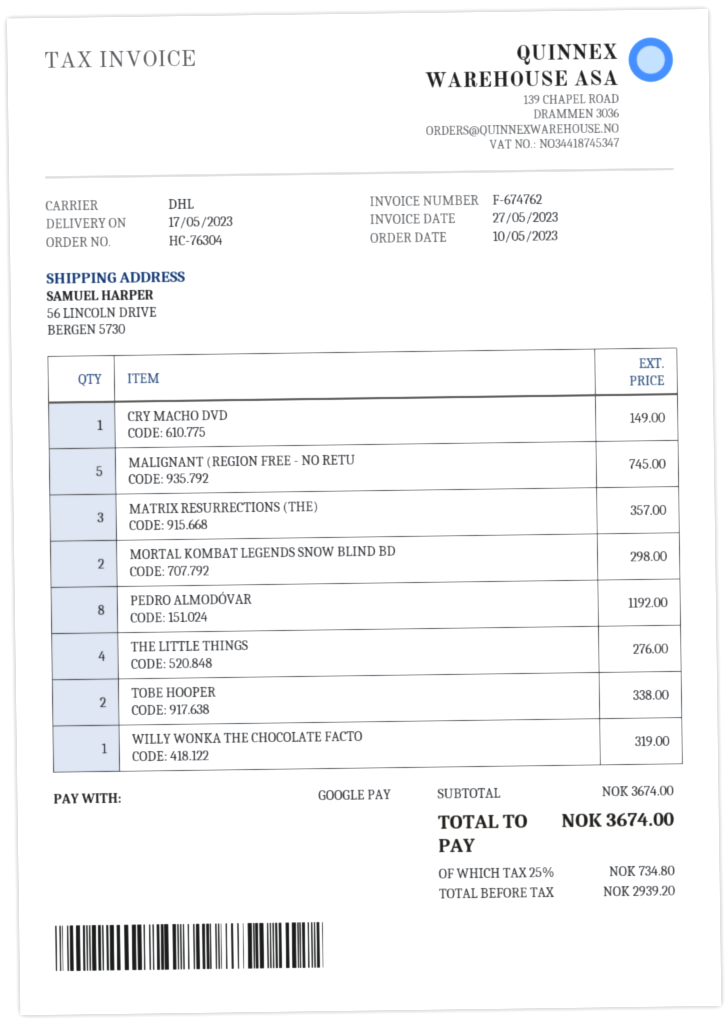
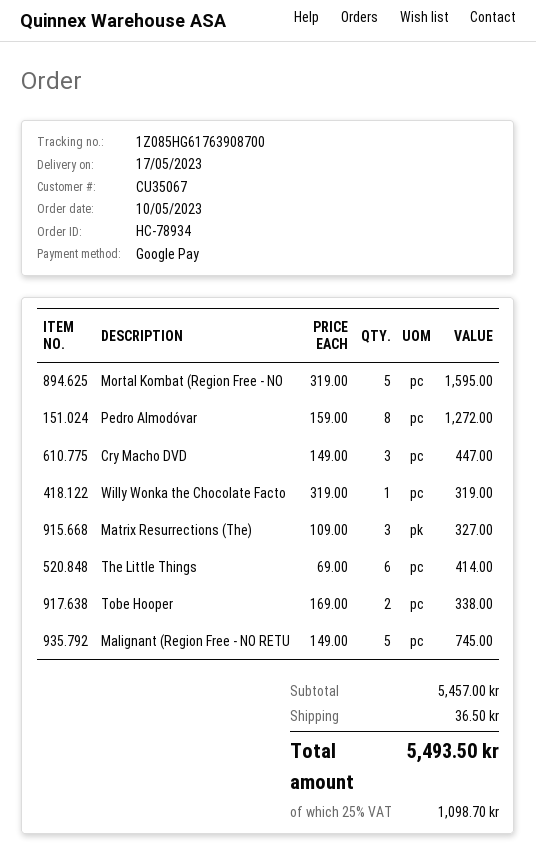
order number: HC-76304 -> HC-78934
CRY MACHO DVD: 1 for 149.00 -> 3 for 447.00
MATRIX RESURRECTIONS (THE): 3 for 357.00 -> 3 for 327.00
MORTAL KOMBAT LEGENDS SNOW BLIND BD: 2 for 298.00 -> none
PEDRO ALMODÓVAR: 8 for 1192.00 -> 8 for 1272.00
THE LITTLE THINGS: 4 for 276.00 -> 6 for 414.00
Mortal Kombat (Region Free - NO: none -> 5 for 1595.00
subtotal: 3674.00 -> 5457.00
shipping: none -> 36.50
tax: 25% = 734.80 -> 25% = 1098.70
total: 3674.00 -> 5493.50

